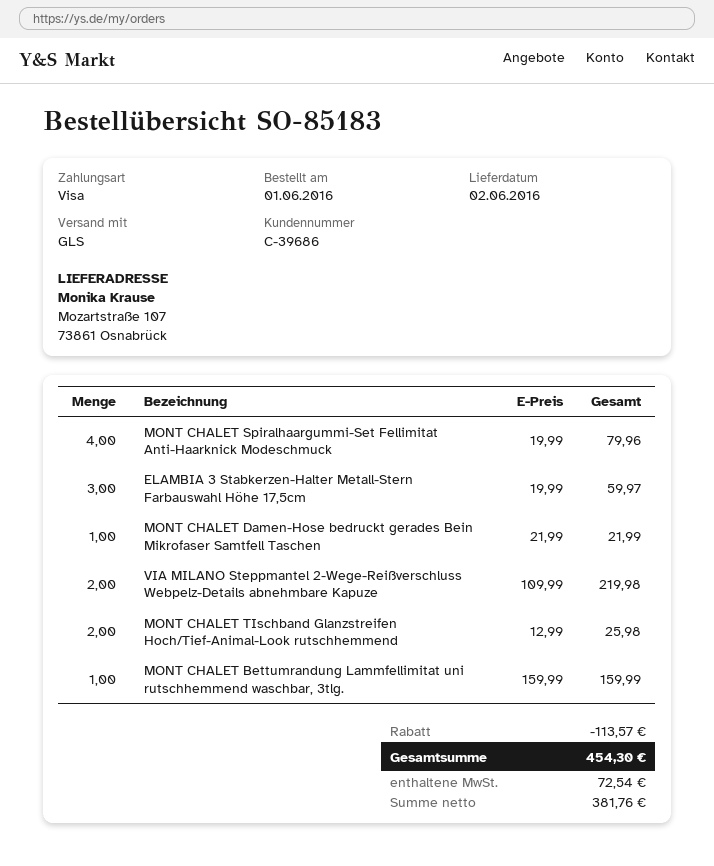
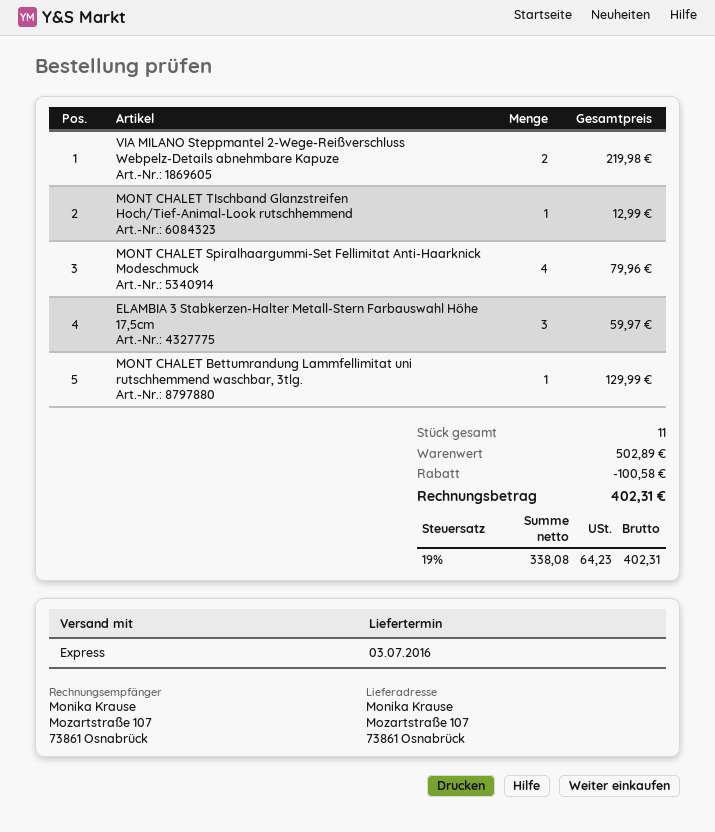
delivery date: 2016-06-02 -> 2016-07-03
shipping method: GLS -> express
MONT CHALET Damen-Hose bedruckt gerades Bein Mikrofaser Samtfell Taschen: 1 for 21.99 -> none
MONT CHALET TIschband Glanzstreifen Hoch/Tief-Animal-Look rutschhemmend: 2 for 25.98 -> 1 for 12.99
MONT CHALET Bettumrandung Lammfellimitat uni rutschhemmend waschbar, 3tlg.: 1 for 159.99 -> 1 for 129.99
discount: 113.57 -> 100.58
net: 381.76 -> 338.08
tax: 72.54 -> 64.23
total: 454.30 -> 402.31

